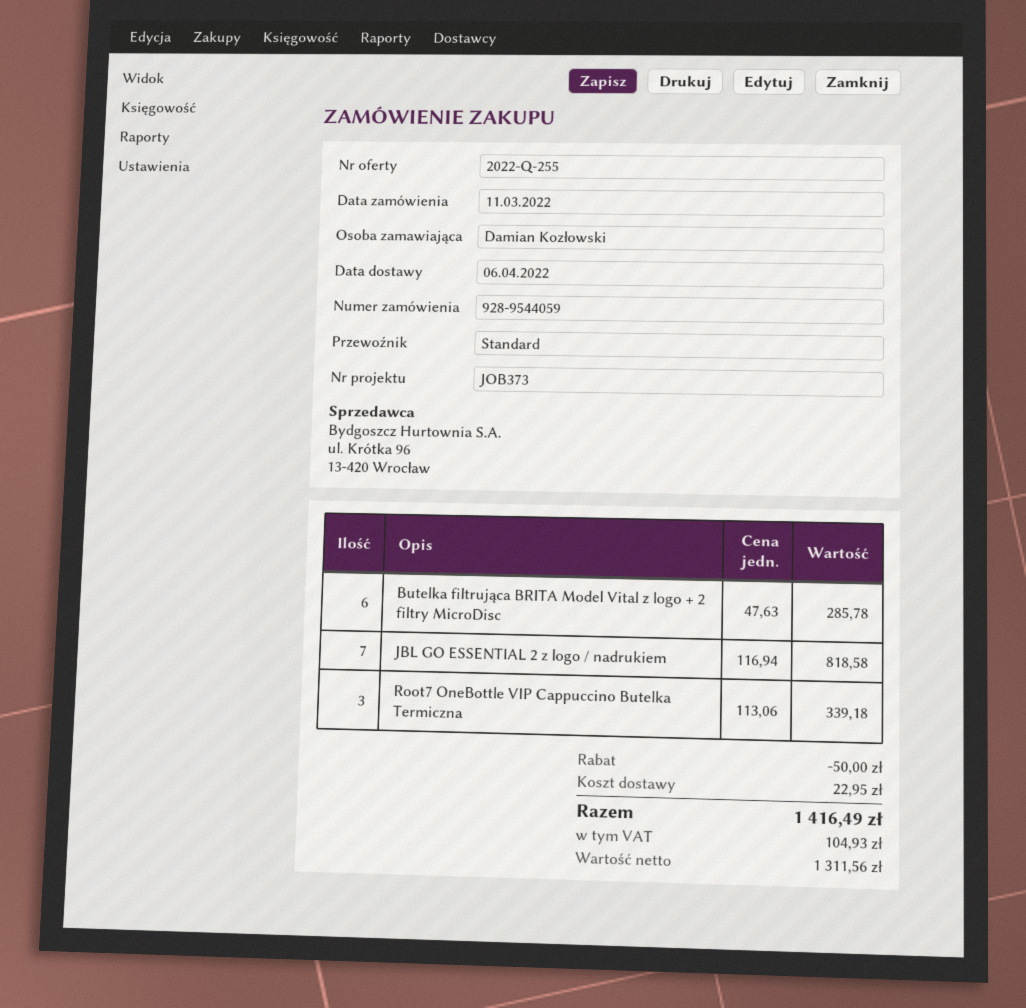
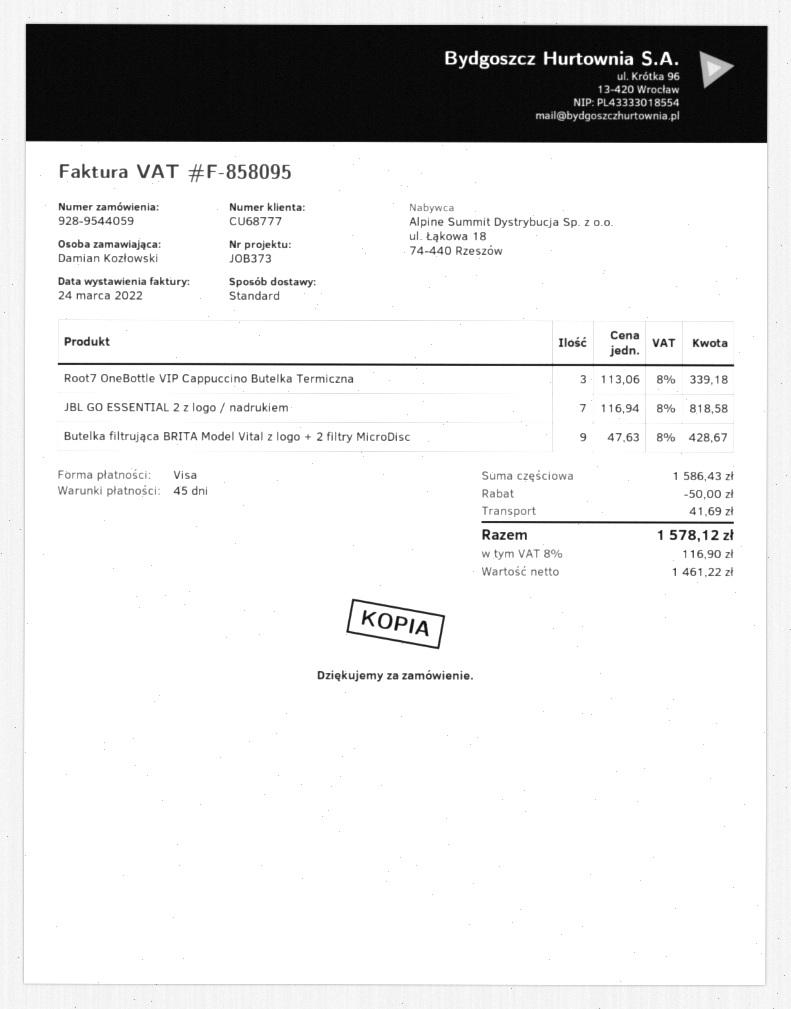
Butelka filtrująca BRITA Model Vital z logo + 2 filtry MicroDisc: 6 x 47.63 = 285.78 -> 9 x 47.63 = 428.67
shipping: 22.95 -> 41.69
net: 1311.56 -> 1461.22
tax: 104.93 -> 116.90
total: 1416.49 -> 1578.12

